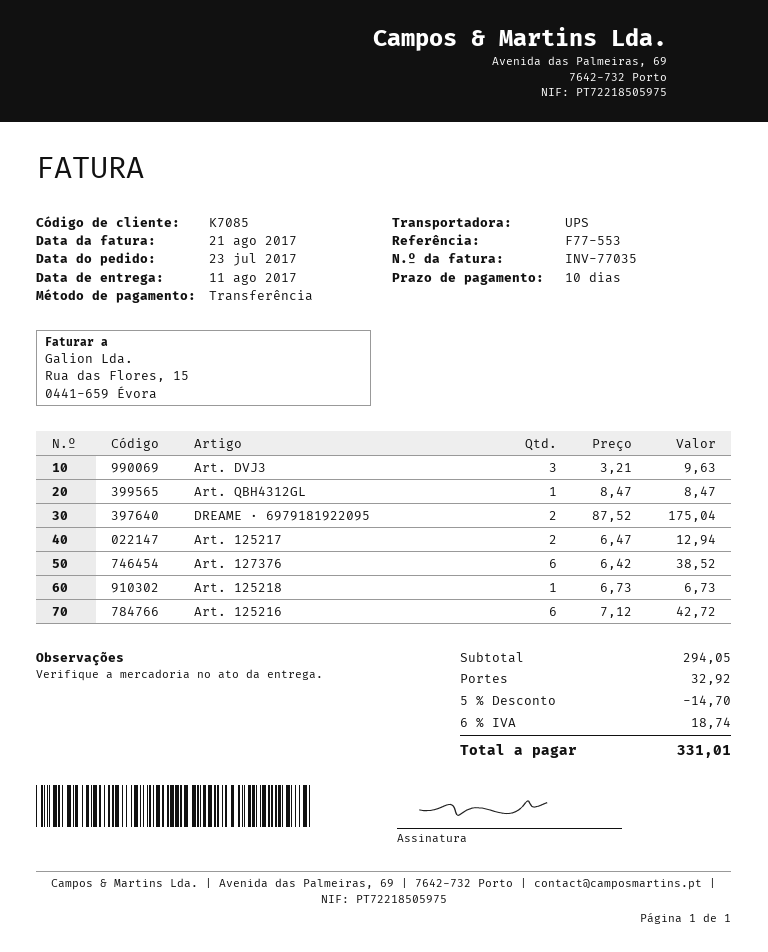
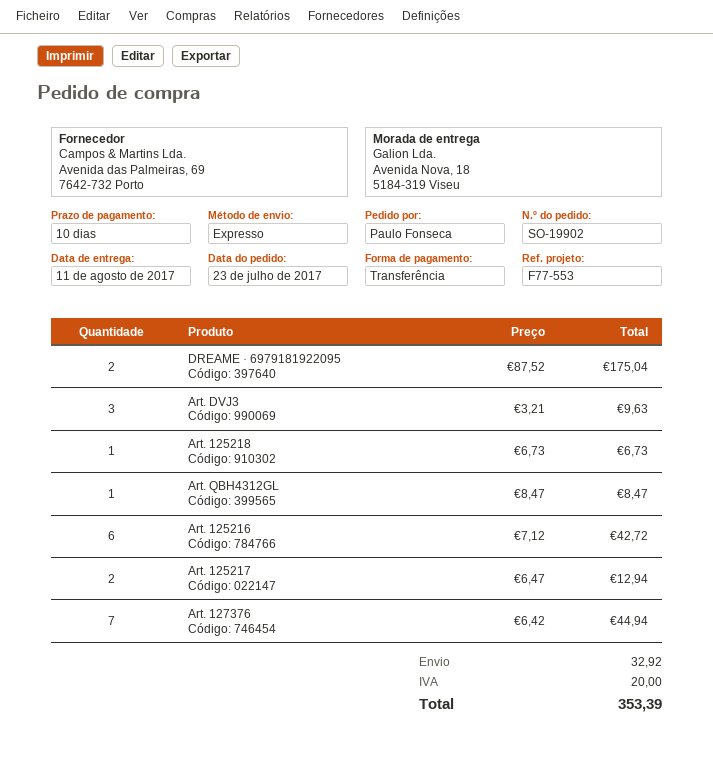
shipping method: UPS -> express
Art. 127376: 6 x 6.42 = 38.52 -> 7 x 6.42 = 44.94
discount: 5% = 14.70 -> none
tax: 18.74 -> 20.00
total: 331.01 -> 353.39

